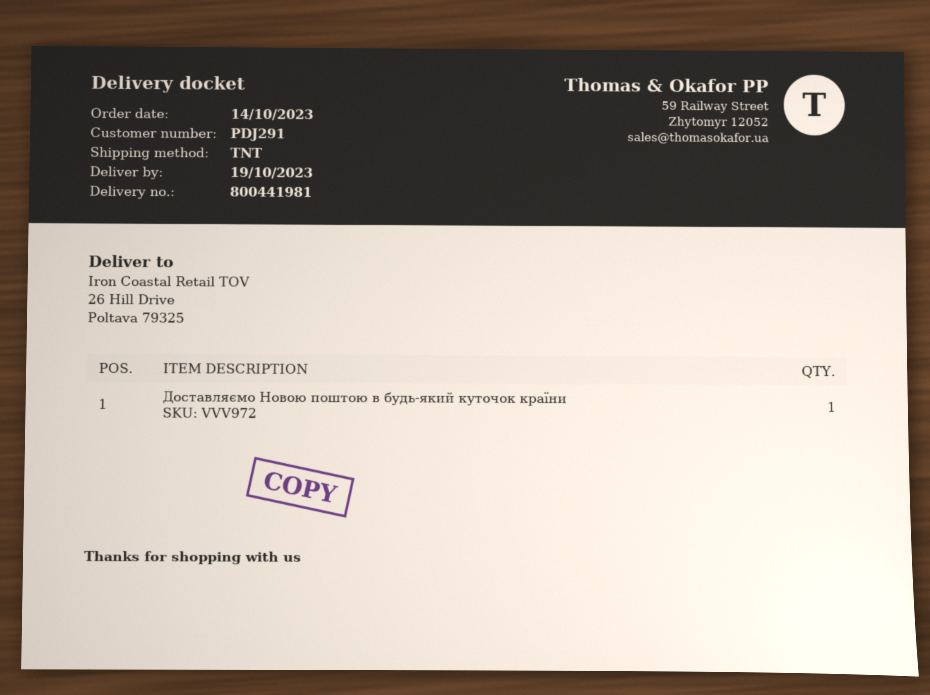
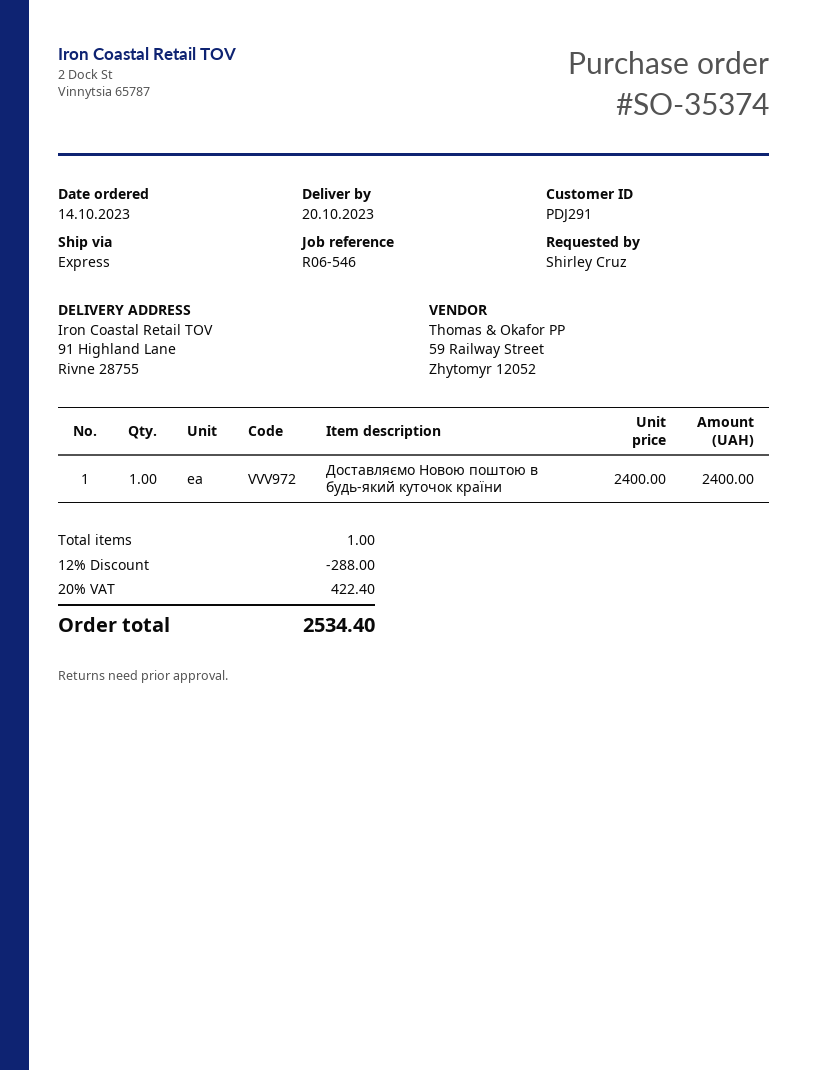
delivery date: 2023-10-19 -> 2023-10-20
shipping method: TNT -> express
ship to: 26 Hill Drive, Poltava 79325 -> 91 Highland Lane, Rivne 28755

